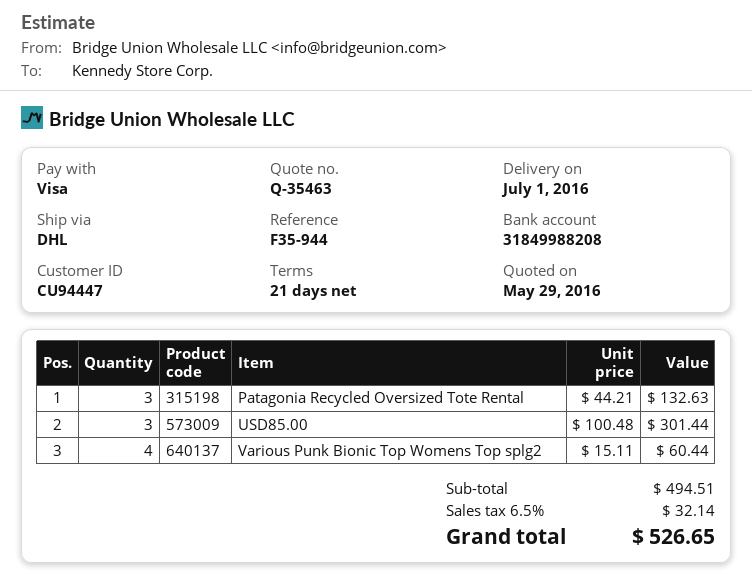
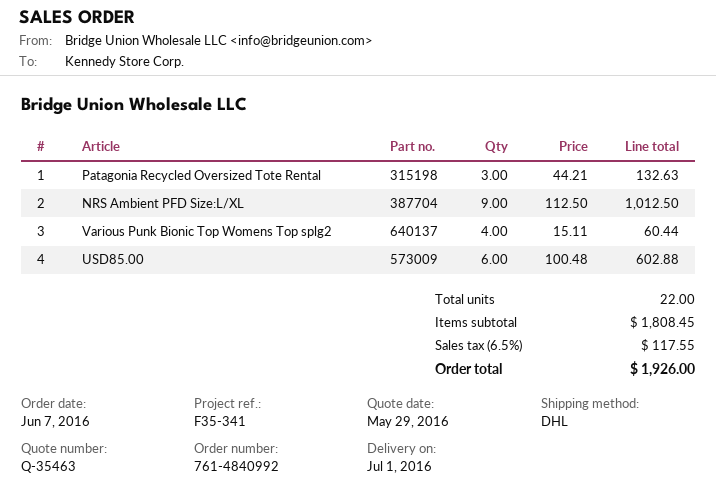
reference: F35-944 -> F35-341
USD85.00: 3 x 100.48 = 301.44 -> 6 x 100.48 = 602.88
NRS Ambient PFD Size:L/XL: none -> 9 x 112.50 = 1012.50
subtotal: 494.51 -> 1808.45
tax: 6.5% = 32.14 -> 6.5% = 117.55
total: 526.65 -> 1926.00

